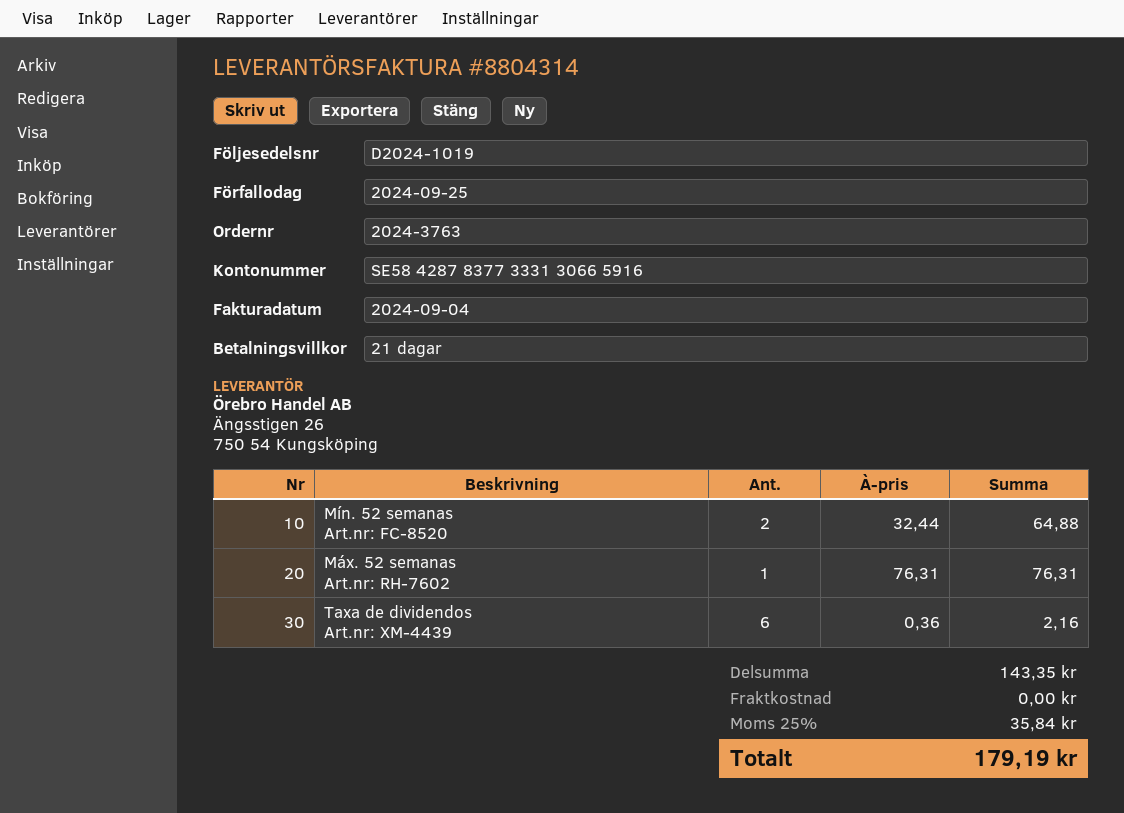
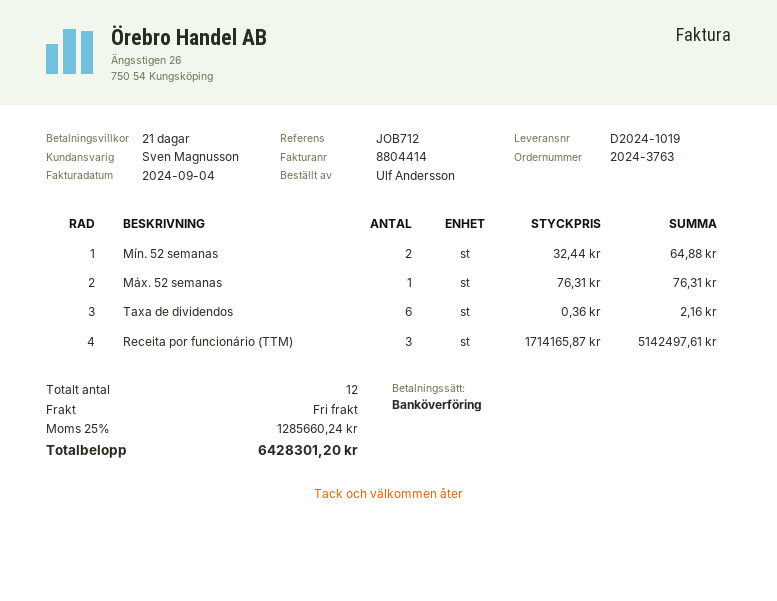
invoice number: 8804314 -> 8804414
Receita por funcionário (TTM): none -> 3 x 1714165.87 = 5142497.61
tax: 25% = 35.84 -> 25% = 1285660.24
total: 179.19 -> 6428301.20

